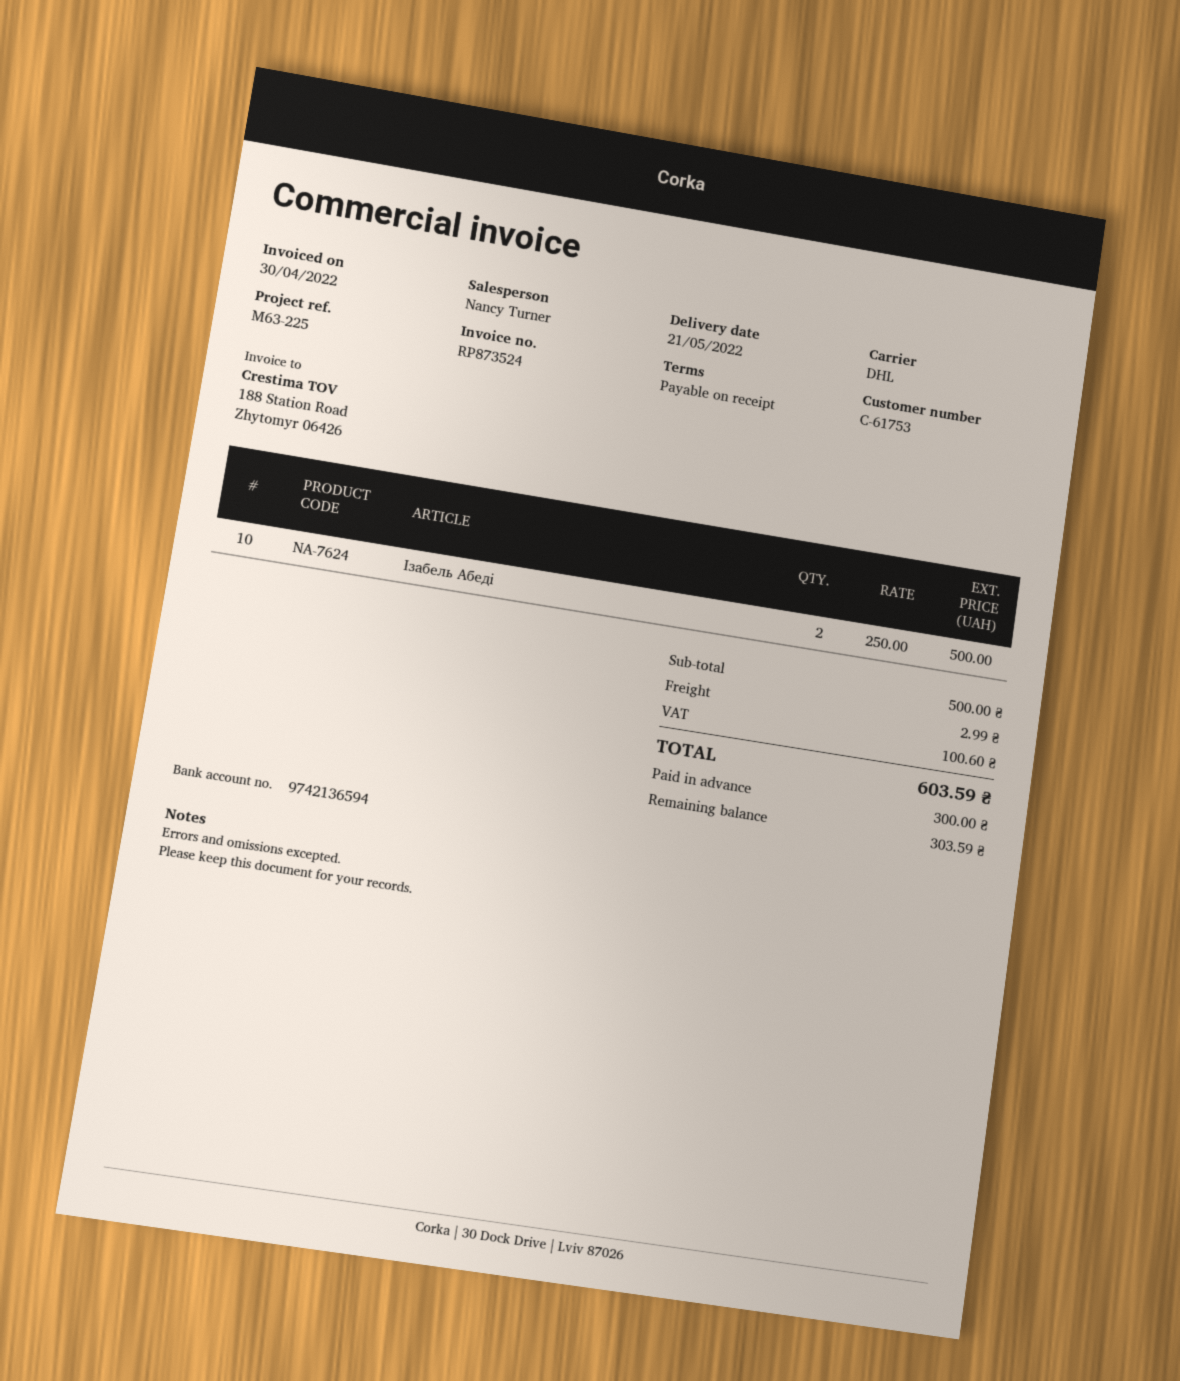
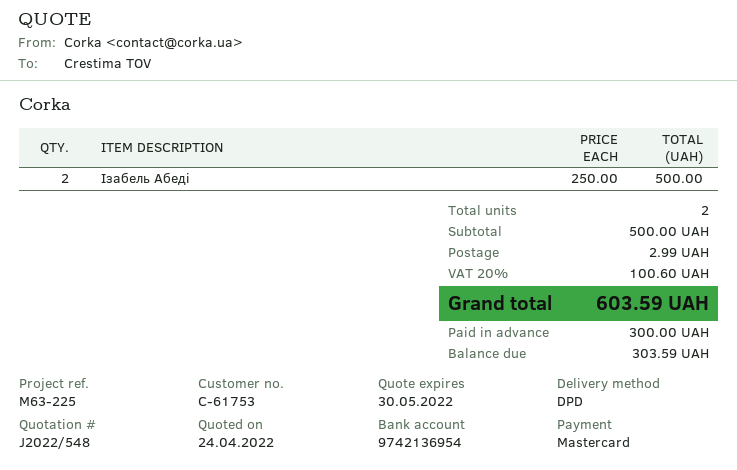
bank account: 9742136594 -> 9742136954
shipping method: DHL -> DPD

